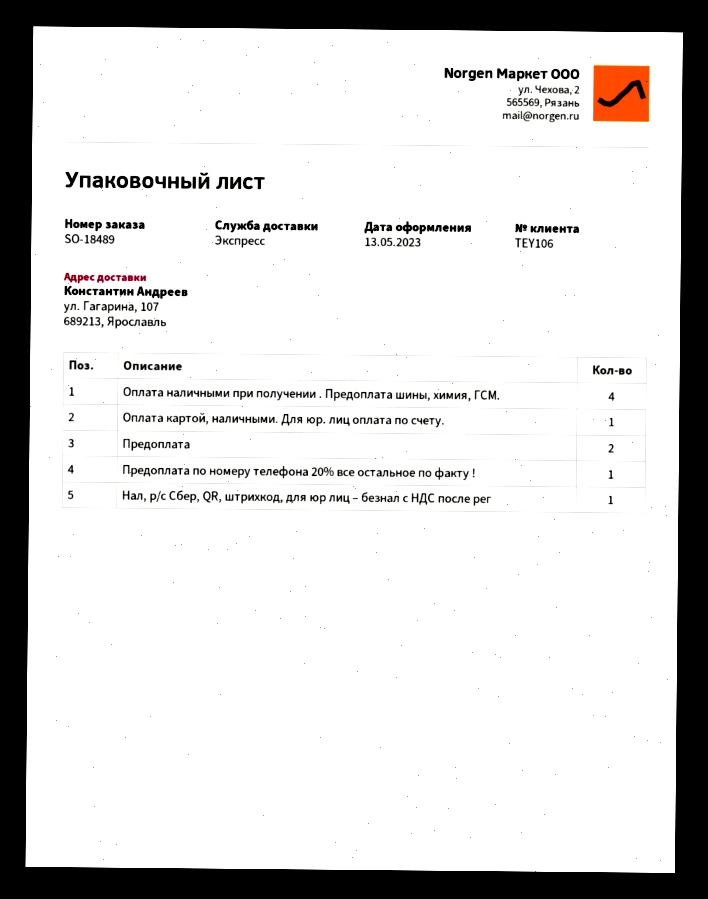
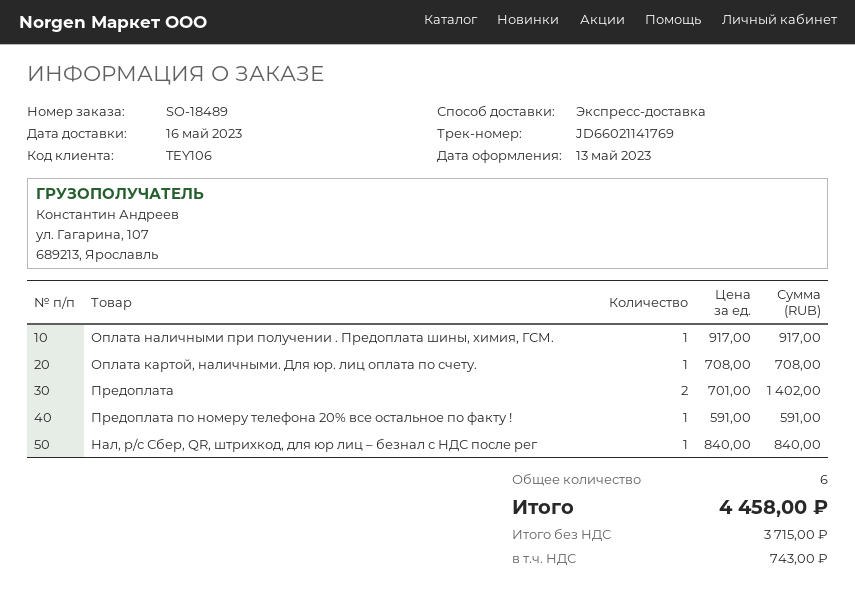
Оплата наличными при получении . Предоплата шины, химия, ГСМ.: 4 -> 1

